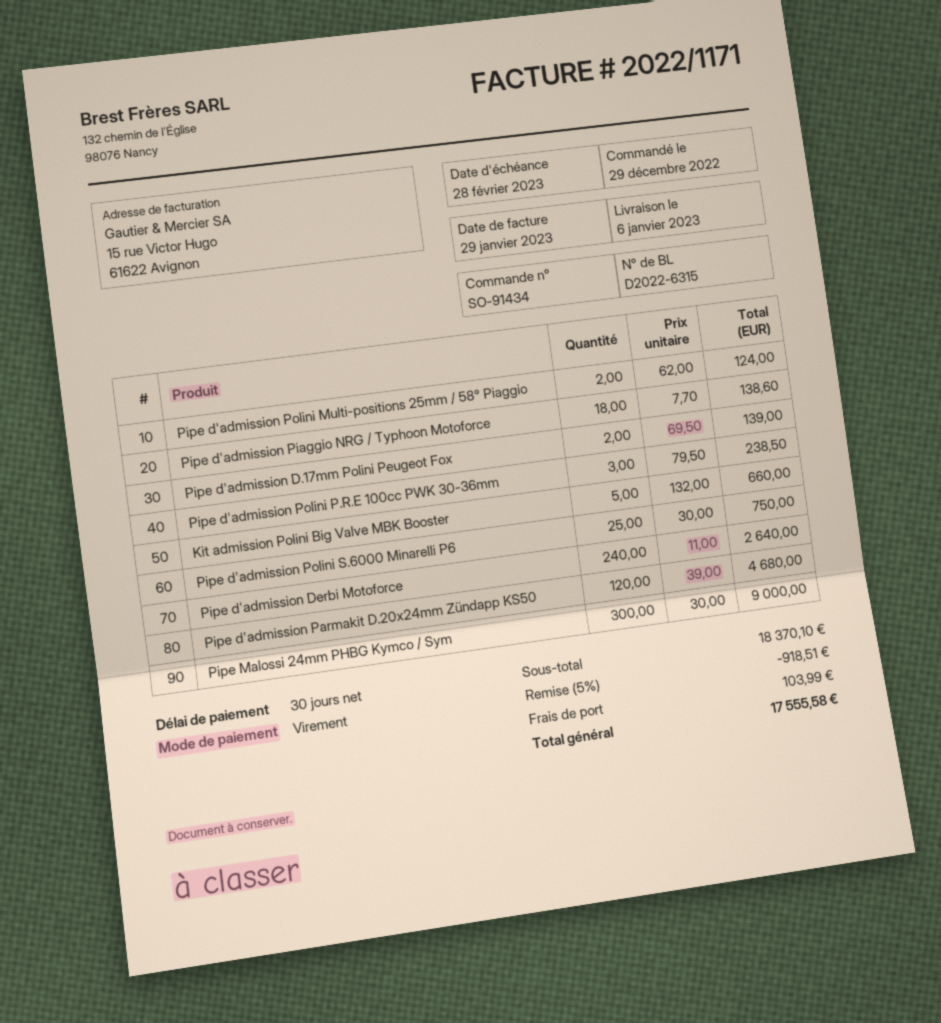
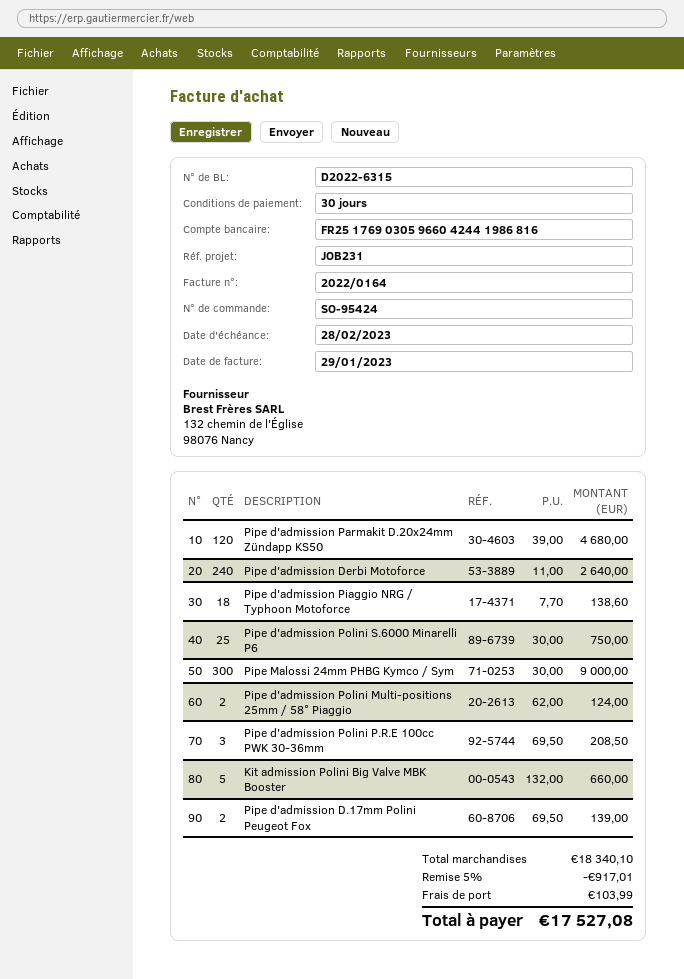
order number: SO-91434 -> SO-95424
invoice number: 2022/1171 -> 2022/0164
Pipe d'admission Polini P.R.E 100cc PWK 30-36mm: 3 x 79.50 = 238.50 -> 3 x 69.50 = 208.50
subtotal: 18370.10 -> 18340.10
discount: 5% = 918.51 -> 5% = 917.01
total: 17555.58 -> 17527.08

